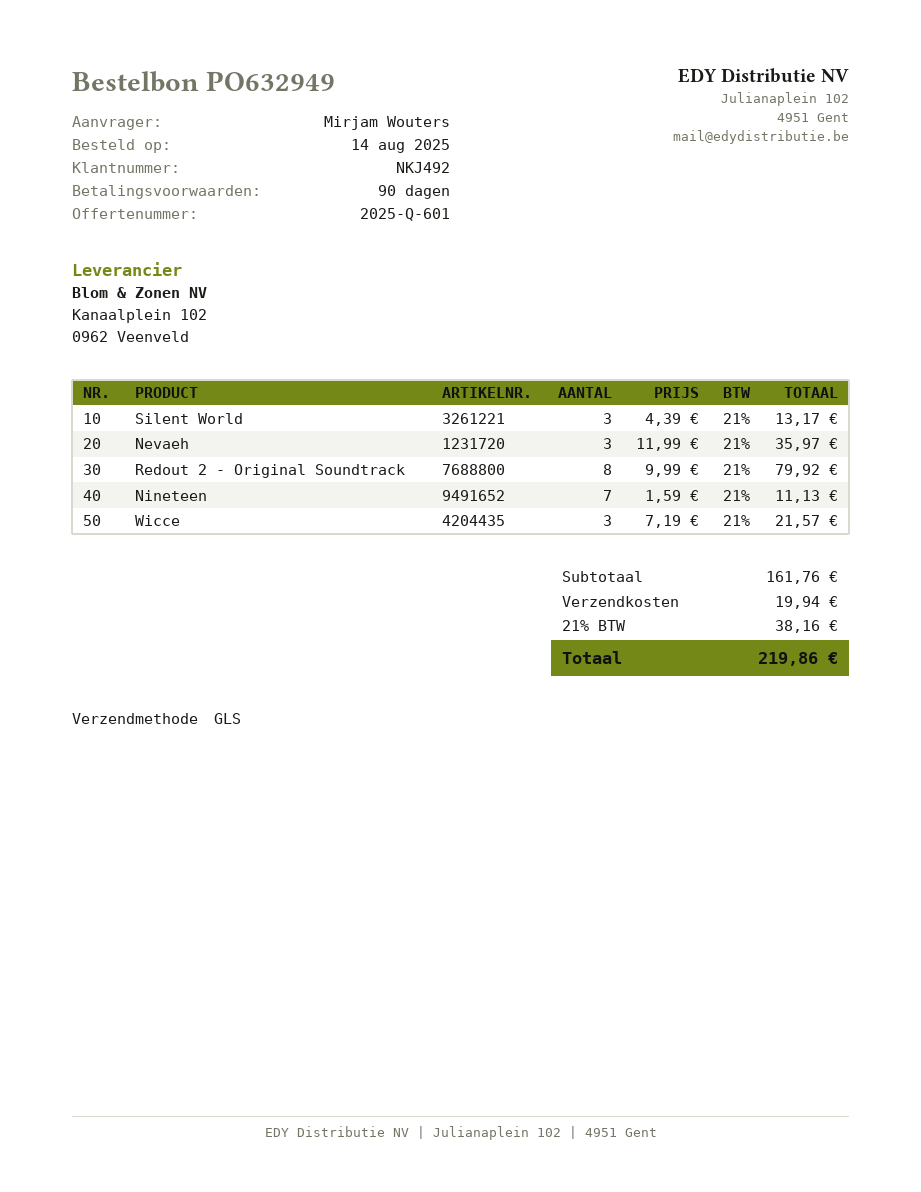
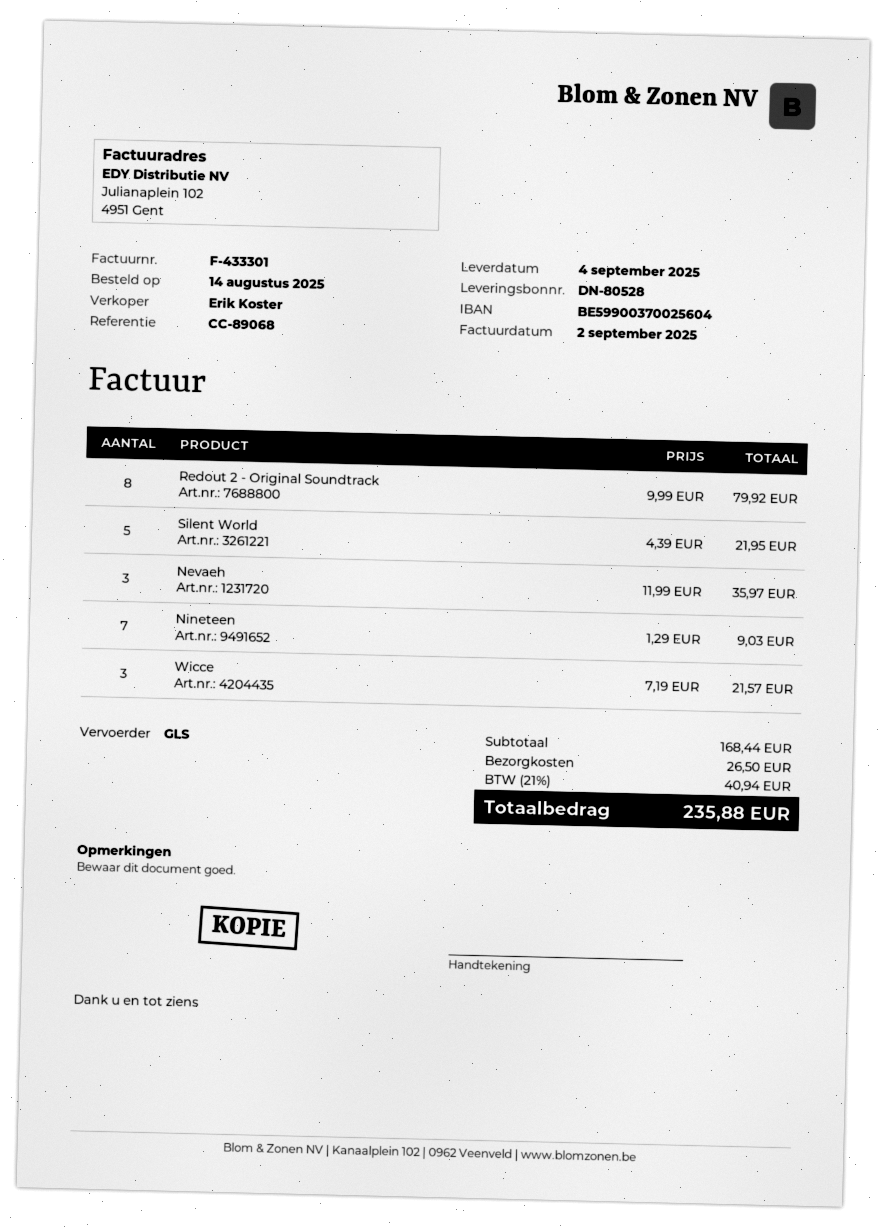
Silent World: 3 x 4.39 = 13.17 -> 5 x 4.39 = 21.95
Nineteen: 7 x 1.59 = 11.13 -> 7 x 1.29 = 9.03
subtotal: 161.76 -> 168.44
shipping: 19.94 -> 26.50
tax: 21% = 38.16 -> 21% = 40.94
total: 219.86 -> 235.88

